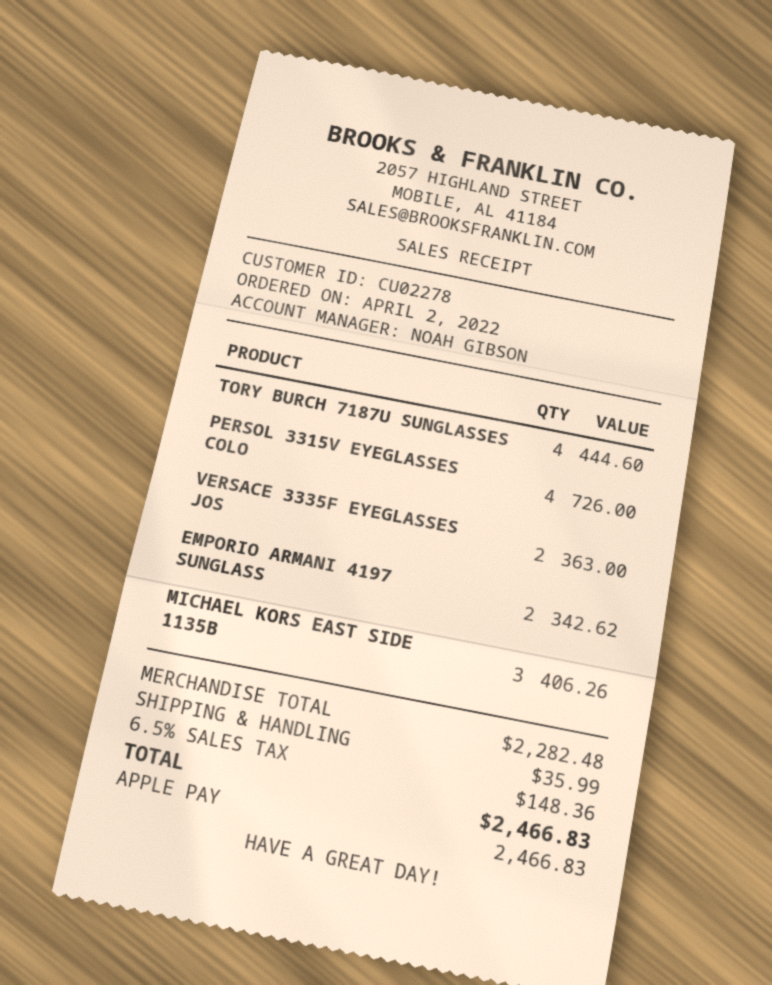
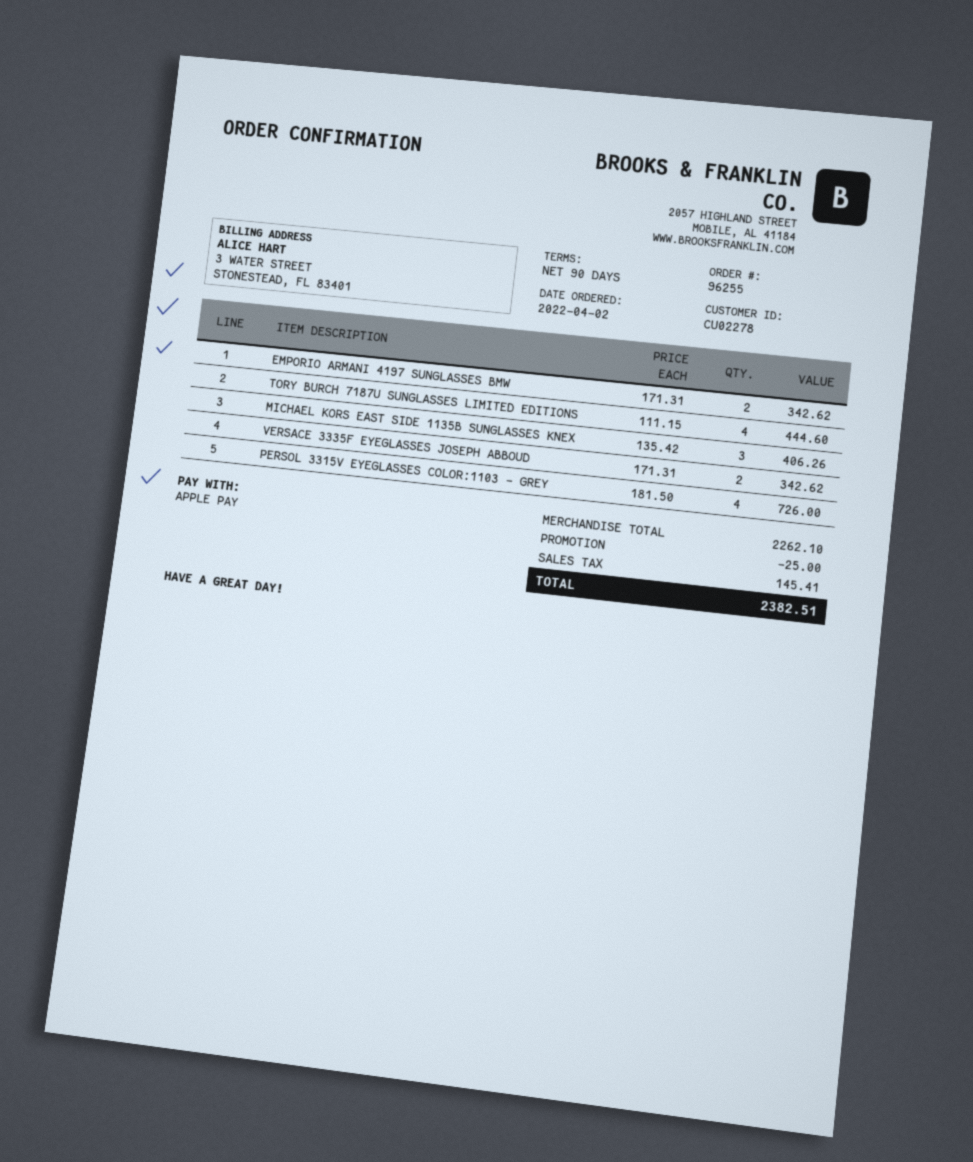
VERSACE 3335F EYEGLASSES JOS: 2 for 363.00 -> 2 for 342.62
subtotal: 2282.48 -> 2262.10
discount: none -> 25.00
shipping: 35.99 -> none
tax: 148.36 -> 145.41
total: 2466.83 -> 2382.51

